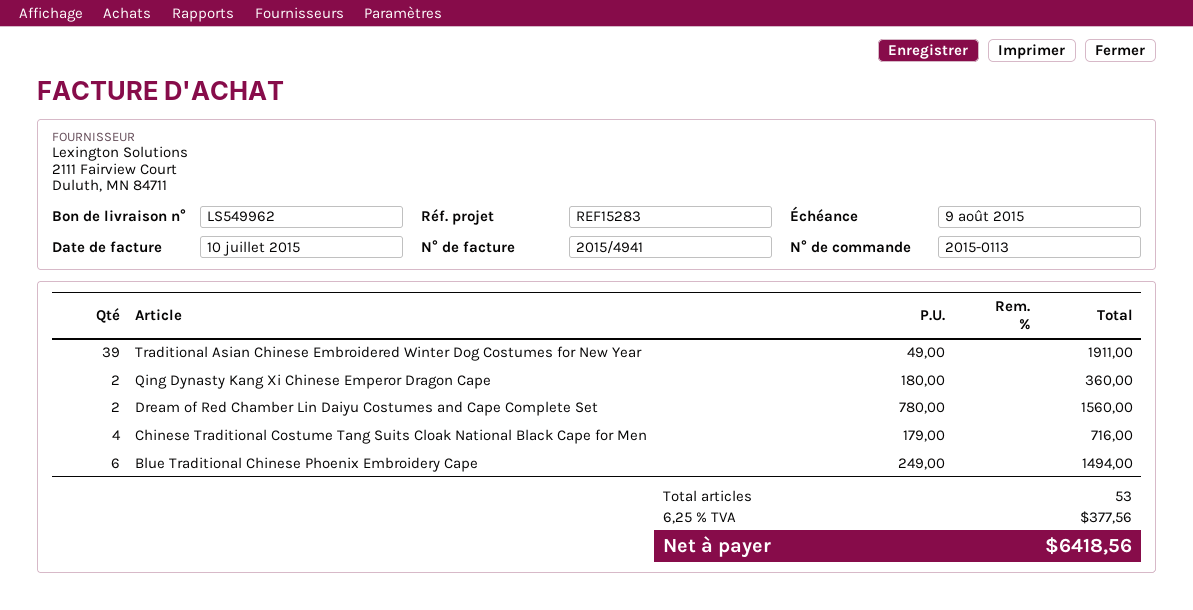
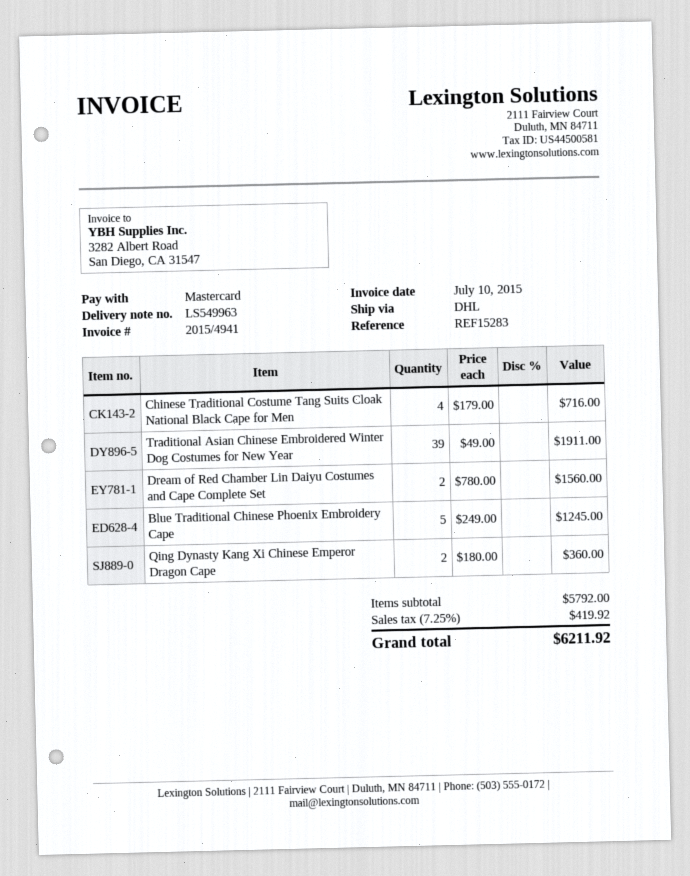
delivery note number: LS549962 -> LS549963
Blue Traditional Chinese Phoenix Embroidery Cape: 6 x 249.00 = 1494.00 -> 5 x 249.00 = 1245.00
tax: 6.25% = 377.56 -> 7.25% = 419.92
total: 6418.56 -> 6211.92

